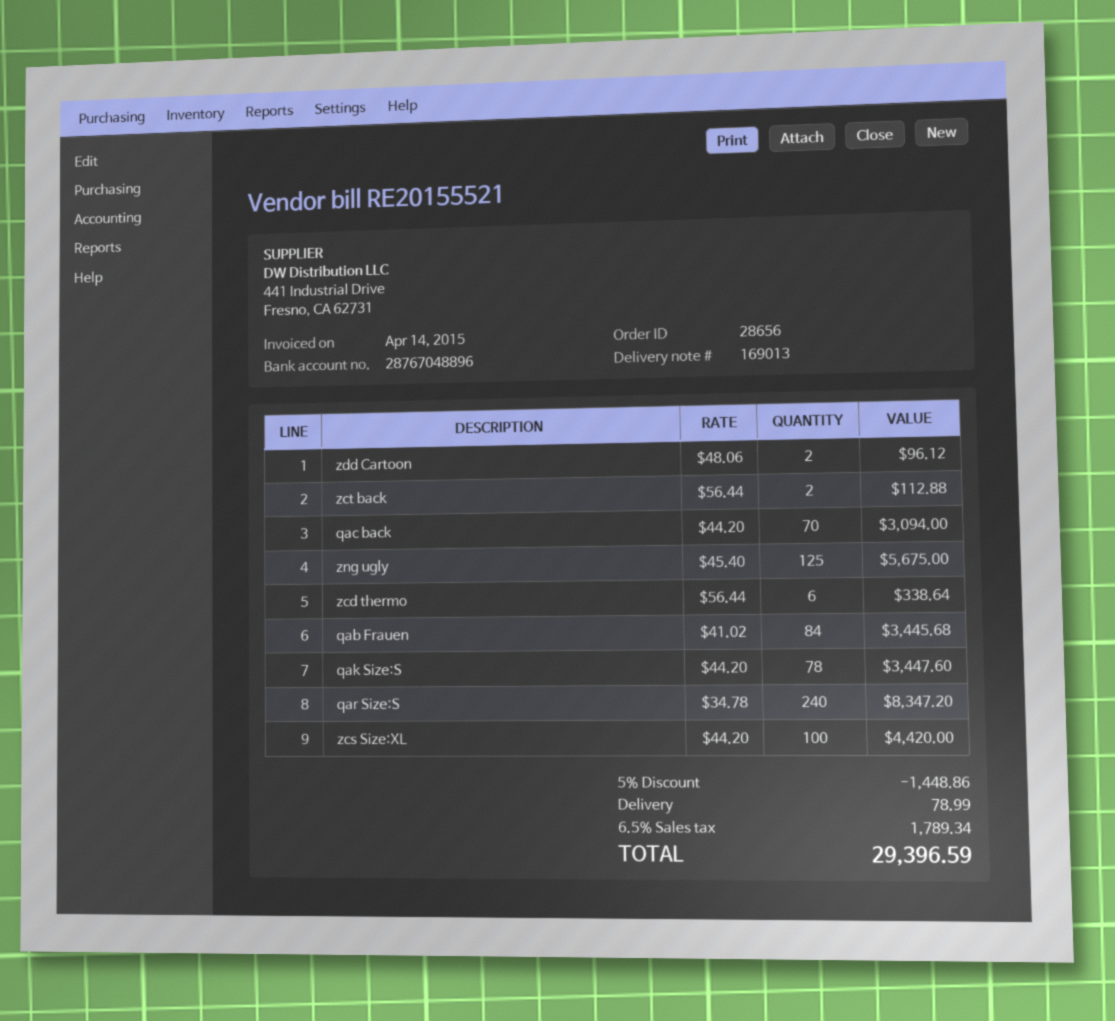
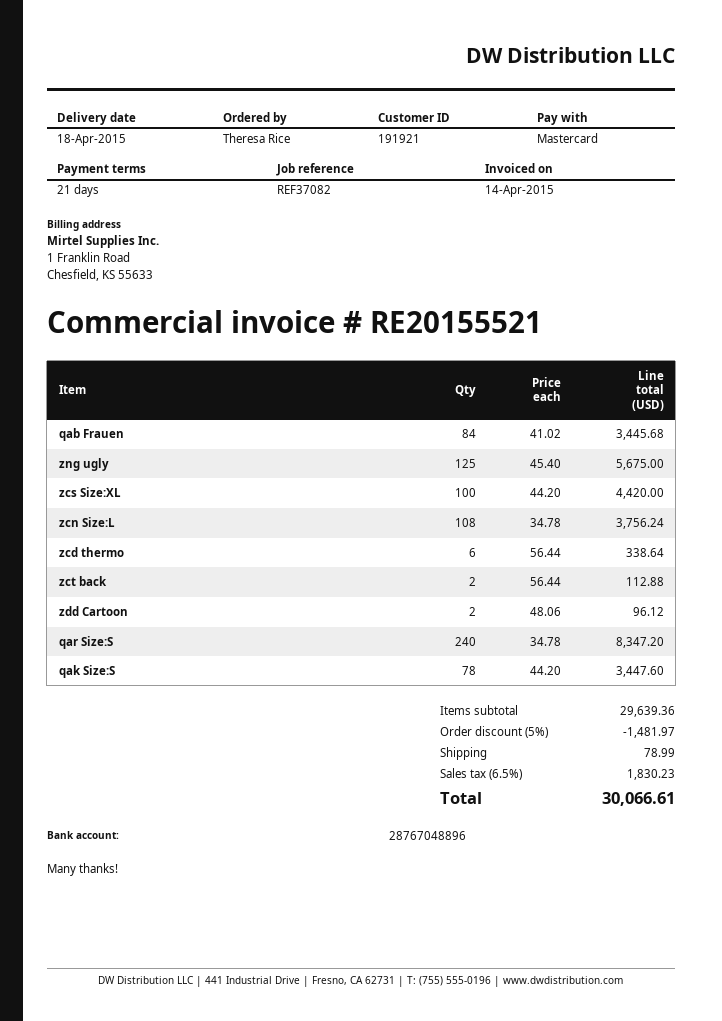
qac back: 70 x 44.20 = 3094.00 -> none
zcn Size:L: none -> 108 x 34.78 = 3756.24
discount: 5% = 1448.86 -> 5% = 1481.97
tax: 6.5% = 1789.34 -> 6.5% = 1830.23
total: 29396.59 -> 30066.61

